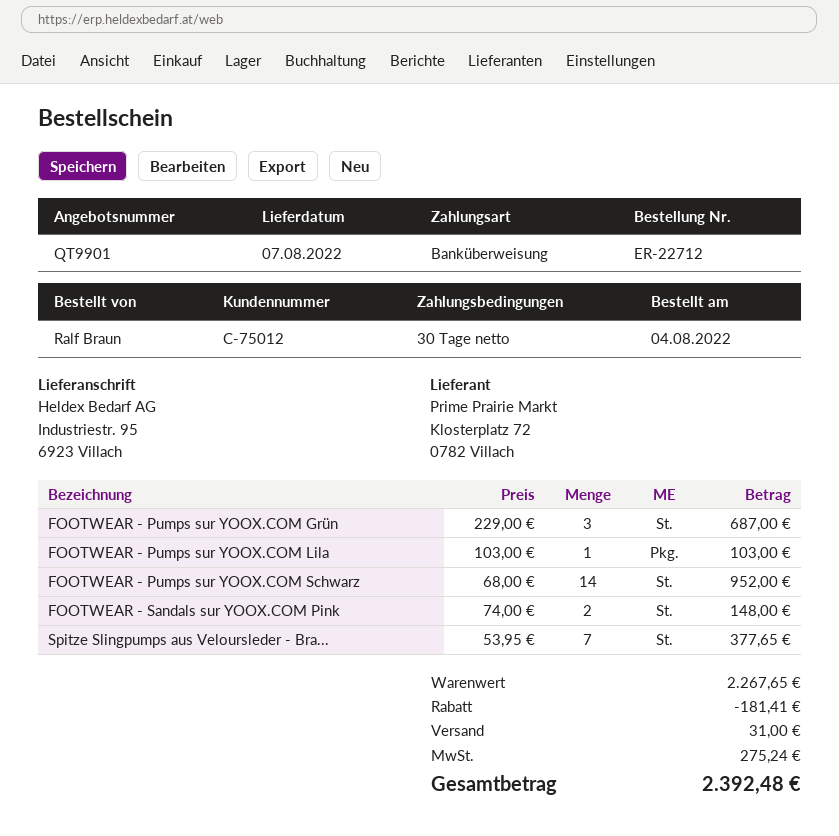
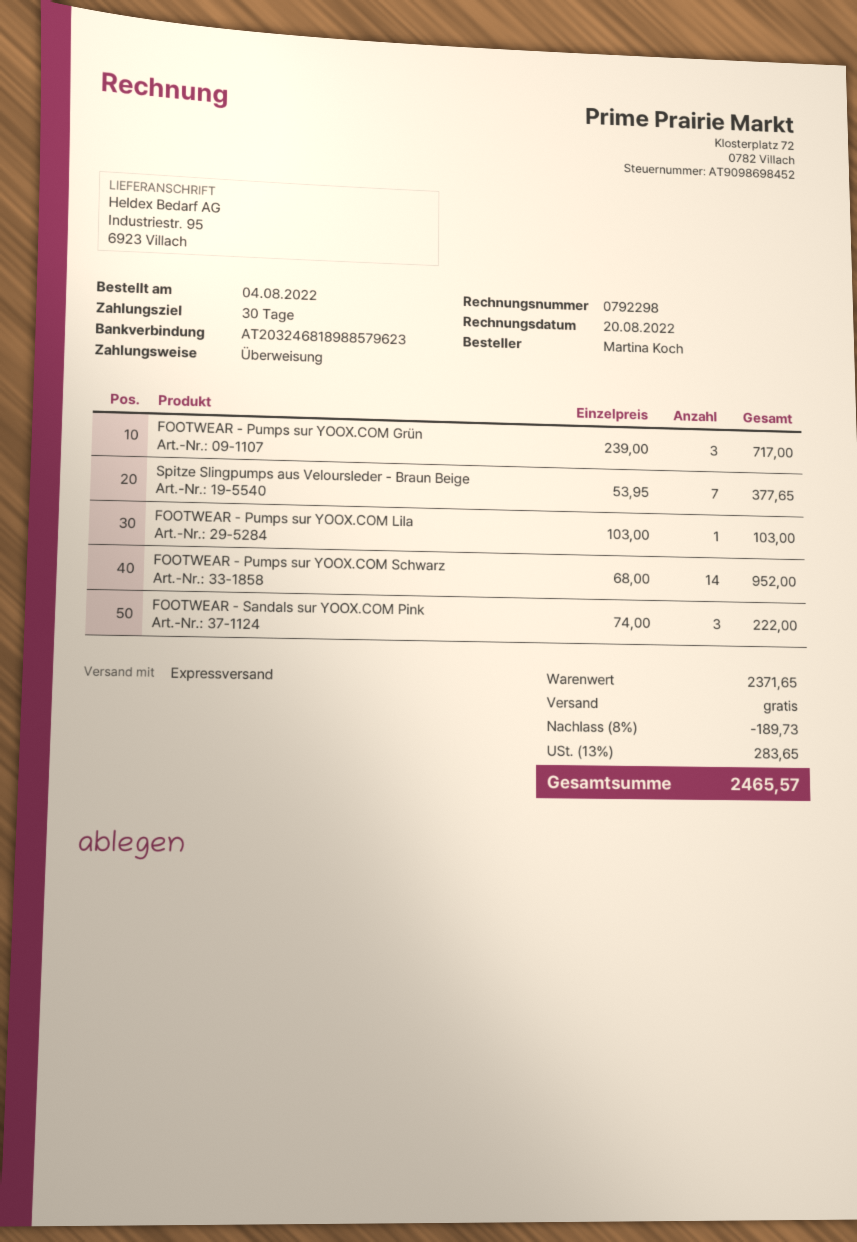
ordered by: Ralf Braun -> Martina Koch
FOOTWEAR - Pumps sur YOOX.COM Grün: 3 x 229.00 = 687.00 -> 3 x 239.00 = 717.00
FOOTWEAR - Sandals sur YOOX.COM Pink: 2 x 74.00 = 148.00 -> 3 x 74.00 = 222.00
subtotal: 2267.65 -> 2371.65
discount: 181.41 -> 189.73
shipping: 31.00 -> 0.00
tax: 275.24 -> 283.65
total: 2392.48 -> 2465.57

